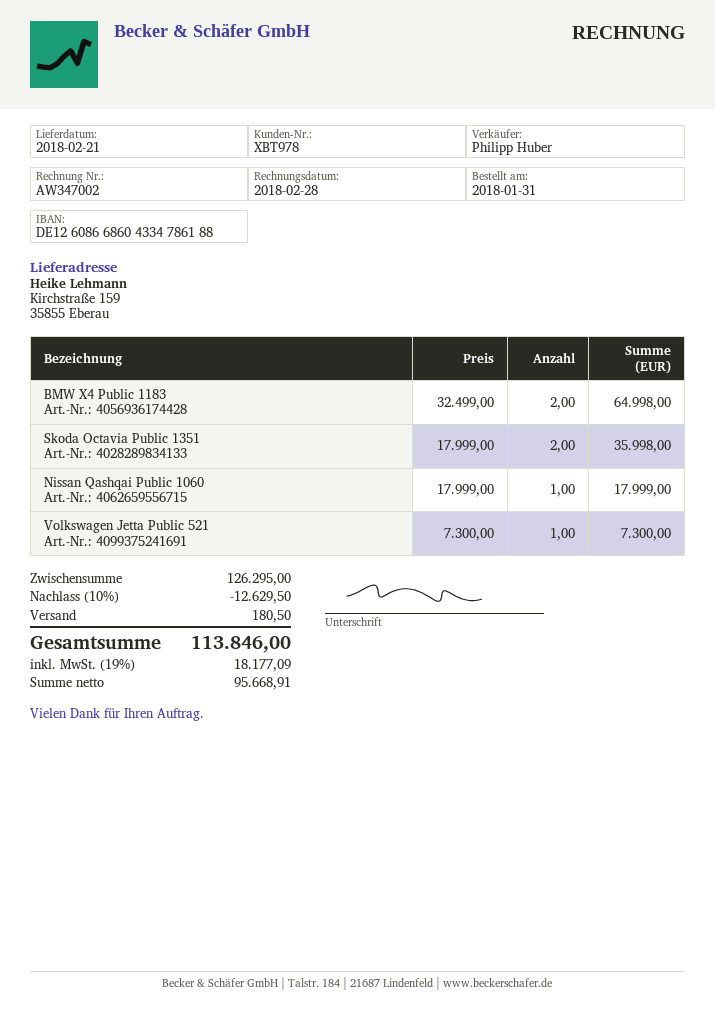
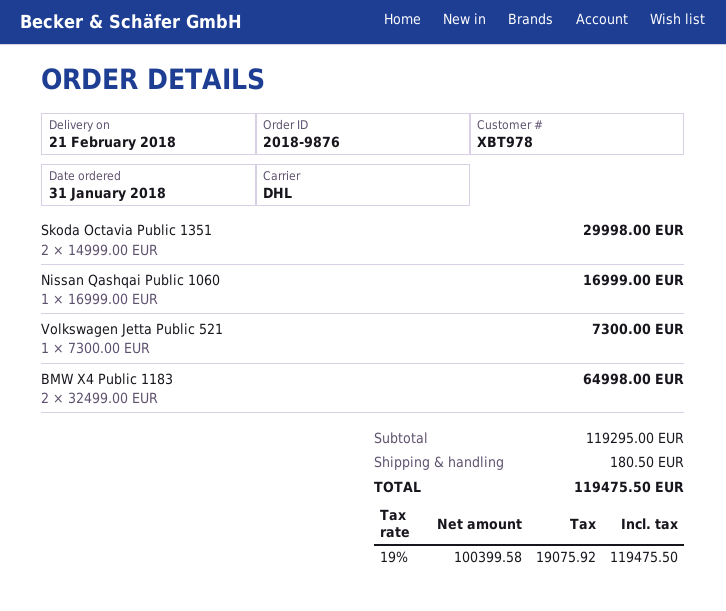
Skoda Octavia Public 1351: 2 x 17999.00 = 35998.00 -> 2 x 14999.00 = 29998.00
Nissan Qashqai Public 1060: 1 x 17999.00 = 17999.00 -> 1 x 16999.00 = 16999.00
subtotal: 126295.00 -> 119295.00
discount: 10% = 12629.50 -> none
net: 95668.91 -> 100399.58
tax: 19% = 18177.09 -> 19% = 19075.92
total: 113846.00 -> 119475.50

